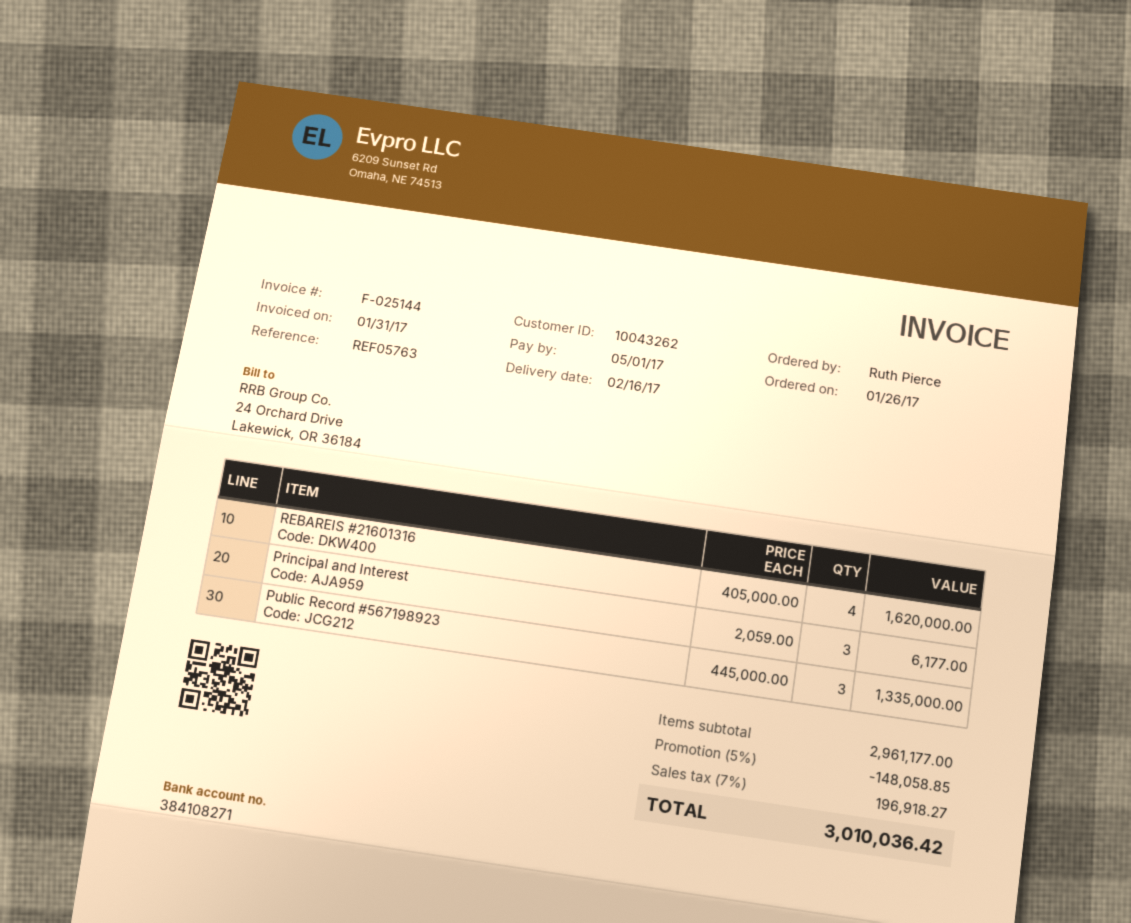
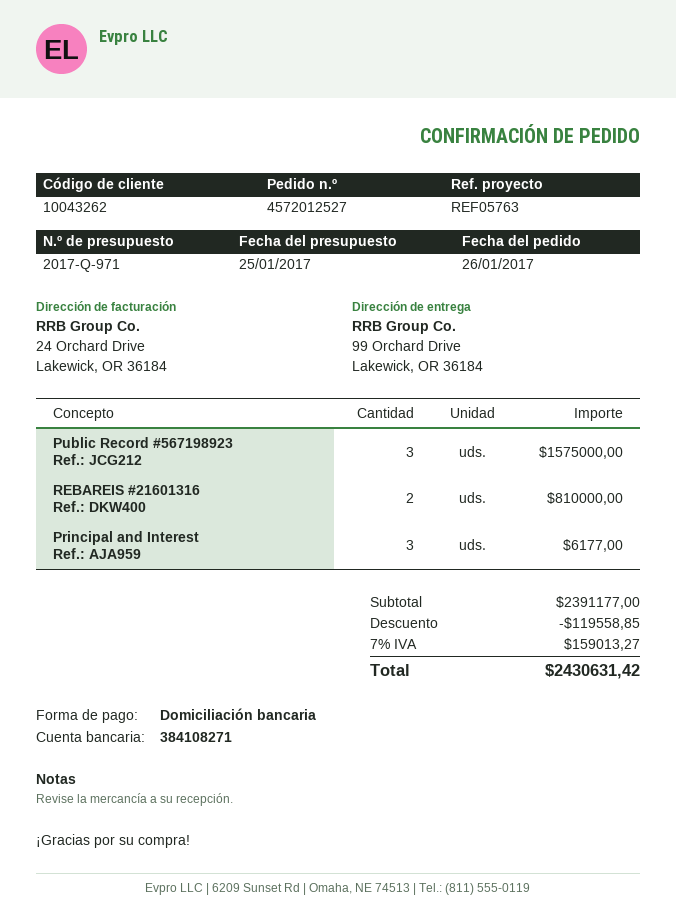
REBAREIS #21601316: 4 for 1620000.00 -> 2 for 810000.00
Public Record #567198923: 3 for 1335000.00 -> 3 for 1575000.00
subtotal: 2961177.00 -> 2391177.00
discount: 148058.85 -> 119558.85
tax: 7% = 196918.27 -> 7% = 159013.27
total: 3010036.42 -> 2430631.42

